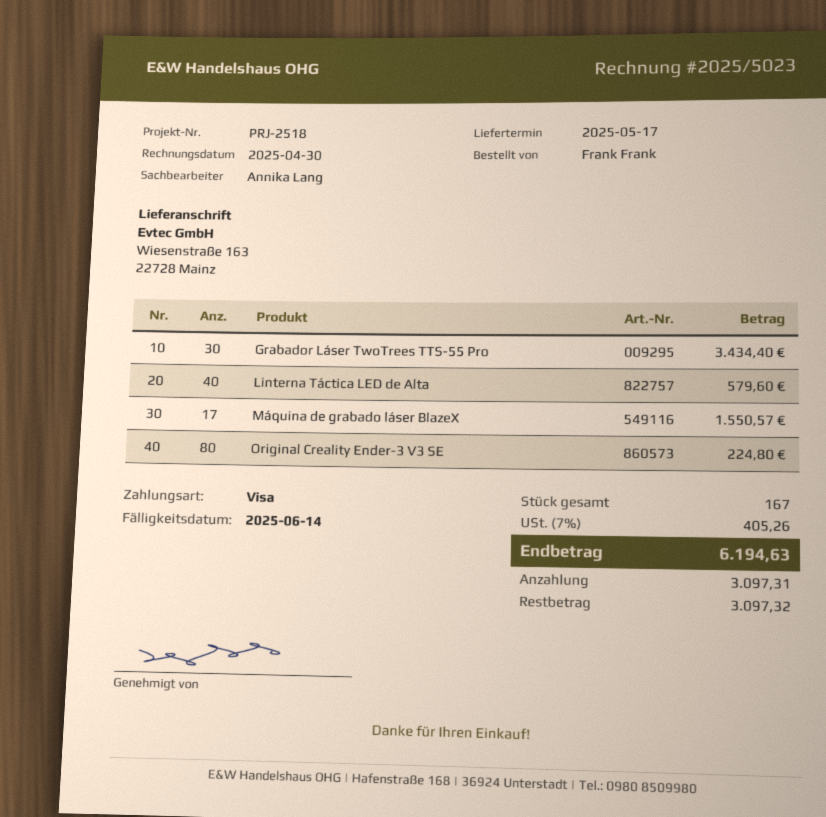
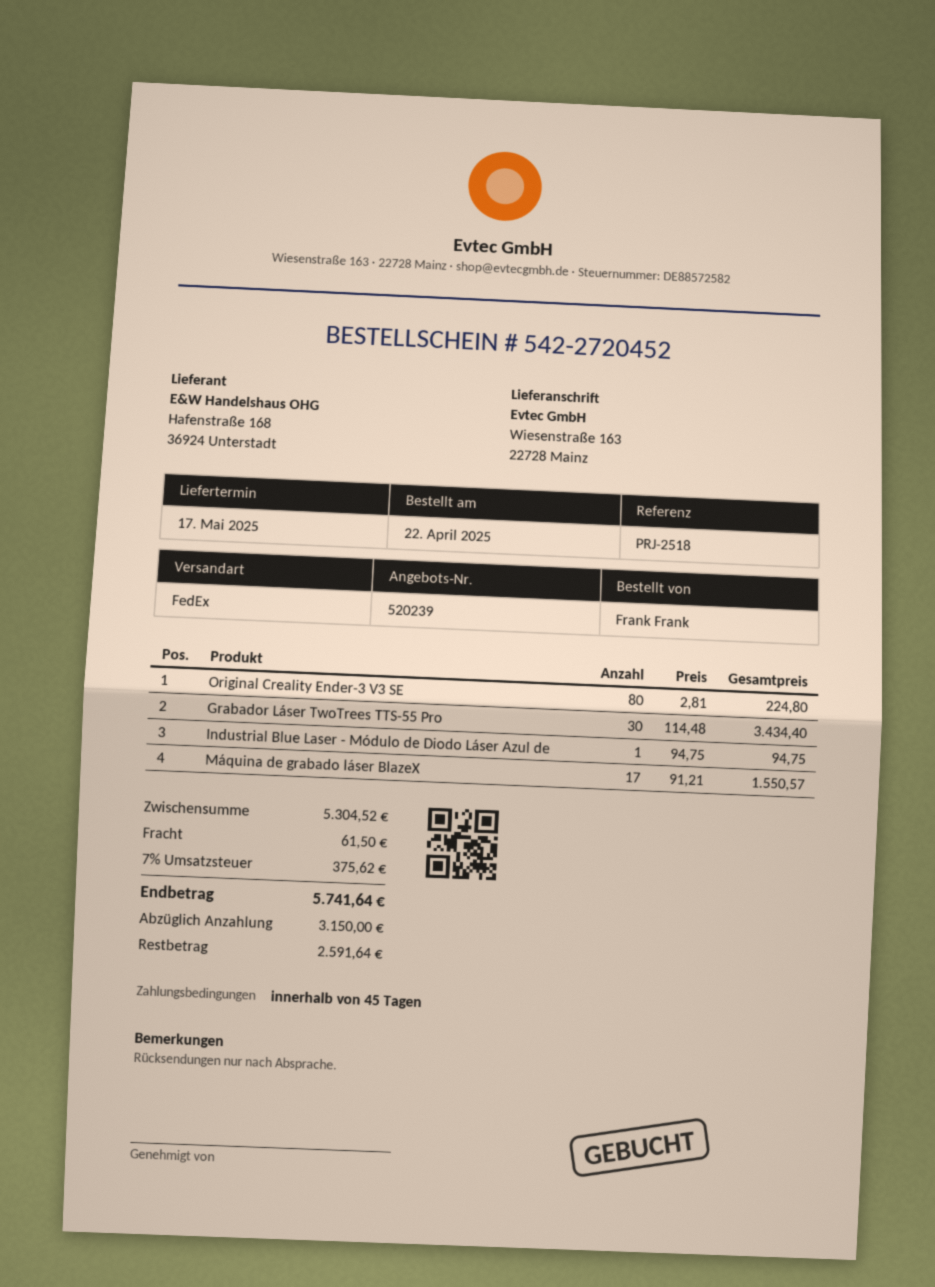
Linterna Táctica LED de Alta: 40 for 579.60 -> none
Industrial Blue Laser - Módulo de Diodo Láser Azul de: none -> 1 for 94.75
shipping: none -> 61.50
tax: 7% = 405.26 -> 7% = 375.62
total: 6194.63 -> 5741.64
deposit: 3097.31 -> 3150.00
balance: 3097.32 -> 2591.64

